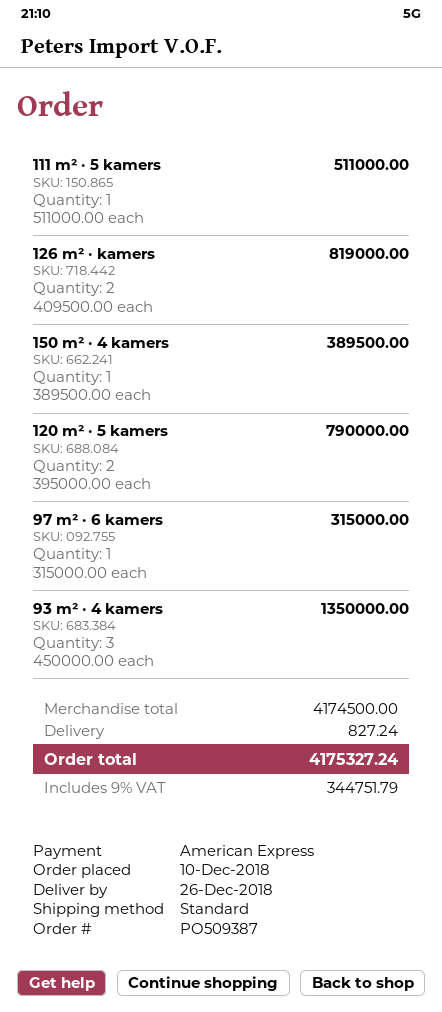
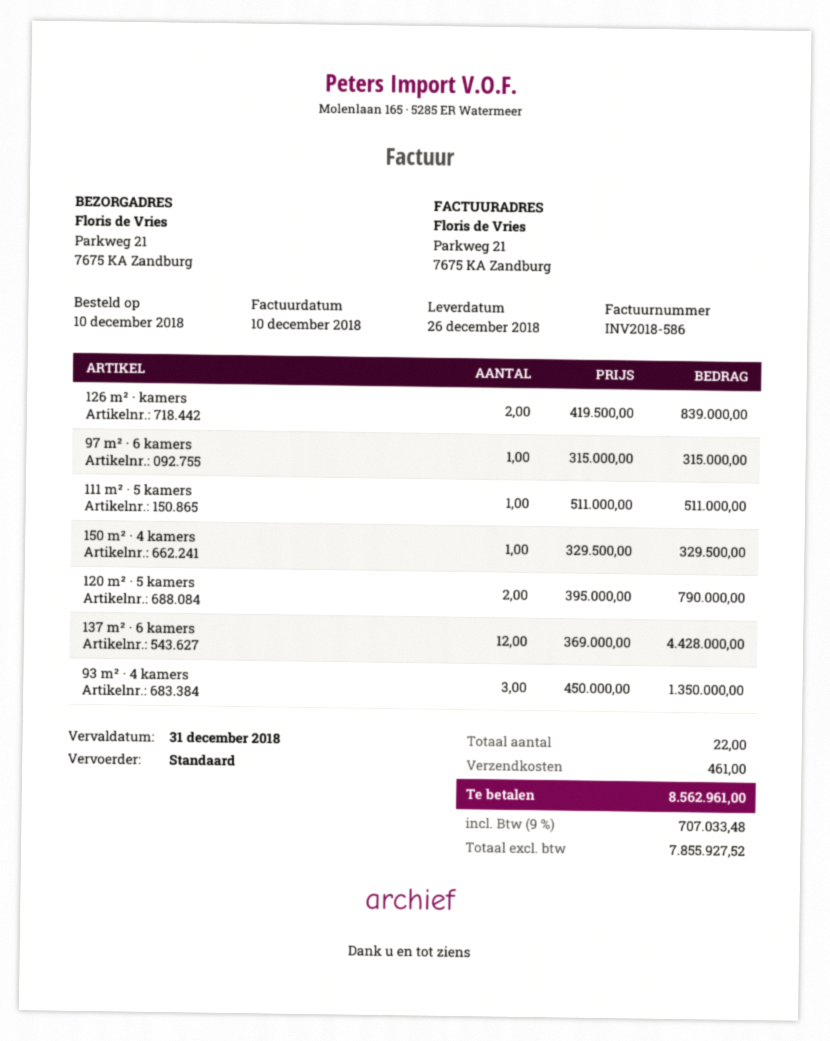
126 m² · kamers: 2 x 409500.00 = 819000.00 -> 2 x 419500.00 = 839000.00
150 m² · 4 kamers: 1 x 389500.00 = 389500.00 -> 1 x 329500.00 = 329500.00
137 m² · 6 kamers: none -> 12 x 369000.00 = 4428000.00
shipping: 827.24 -> 461.00
tax: 9% = 344751.79 -> 9% = 707033.48
total: 4175327.24 -> 8562961.00

